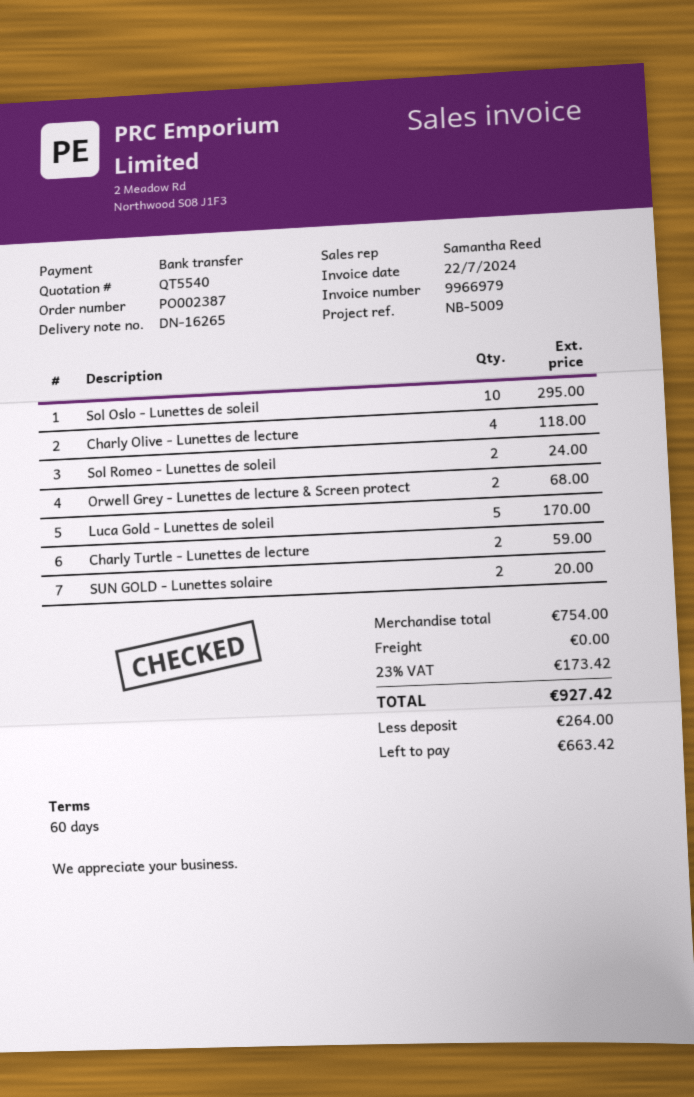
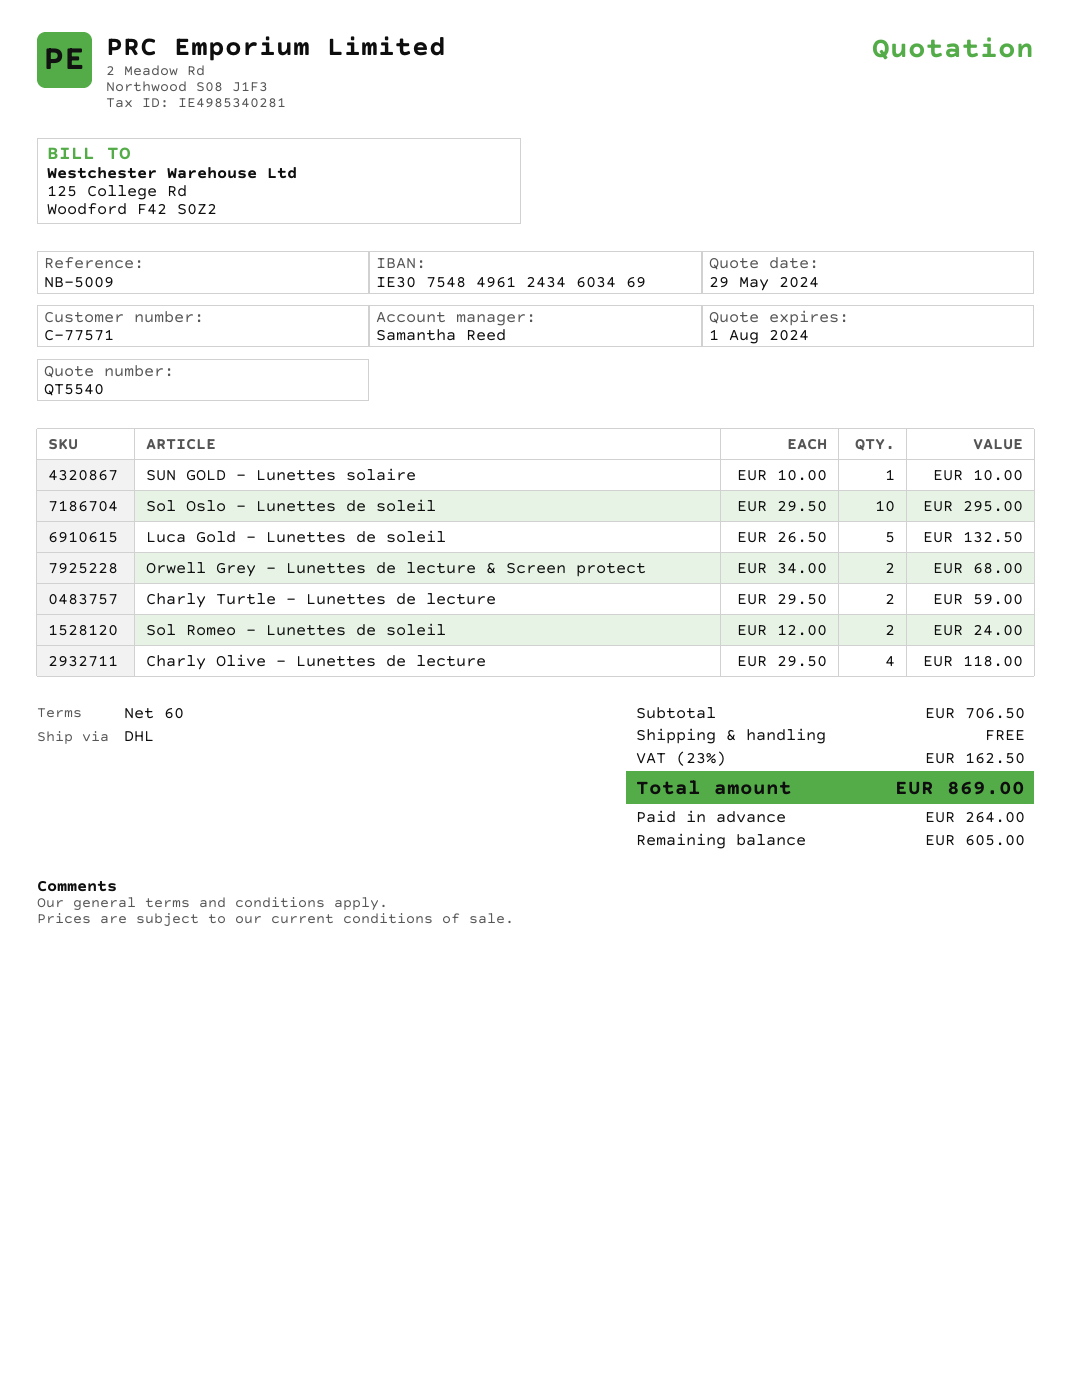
Luca Gold - Lunettes de soleil: 5 for 170.00 -> 5 for 132.50
SUN GOLD - Lunettes solaire: 2 for 20.00 -> 1 for 10.00
subtotal: 754.00 -> 706.50
tax: 23% = 173.42 -> 23% = 162.50
total: 927.42 -> 869.00
balance: 663.42 -> 605.00

